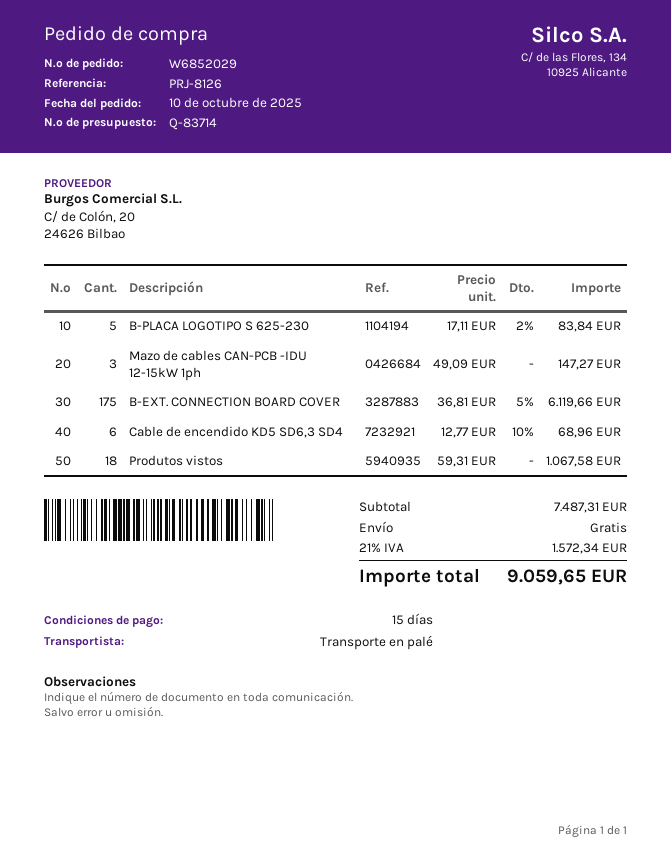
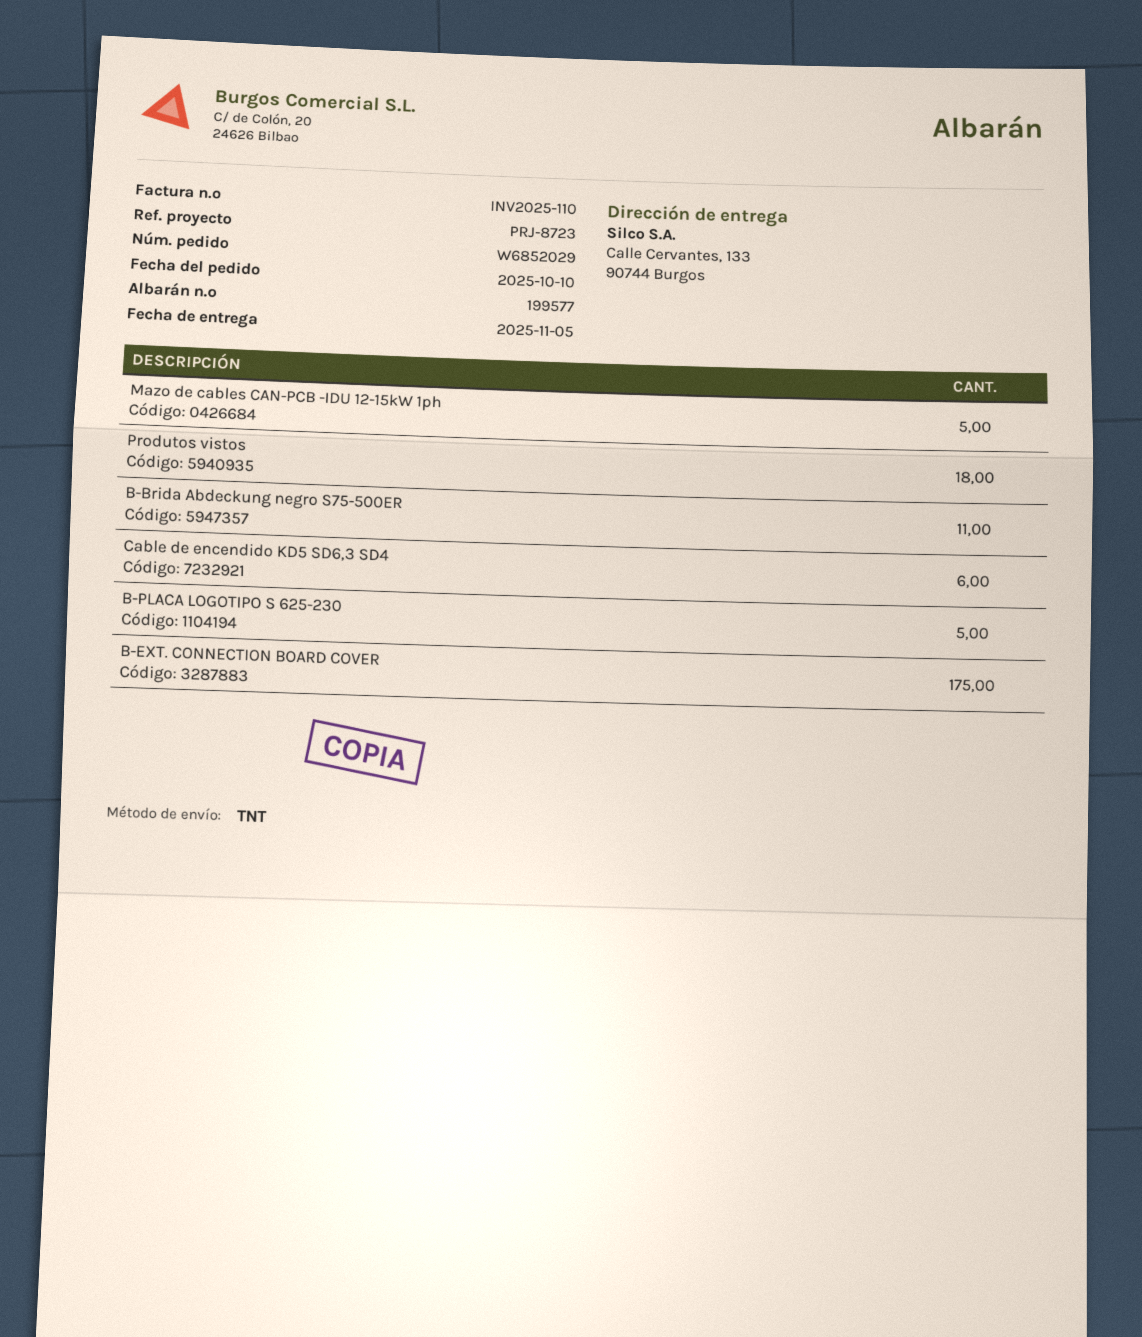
reference: PRJ-8126 -> PRJ-8723
shipping method: pallet freight -> TNT
Mazo de cables CAN-PCB -IDU 12-15kW 1ph: 3 -> 5
B-Brida Abdeckung negro S75-500ER: none -> 11

